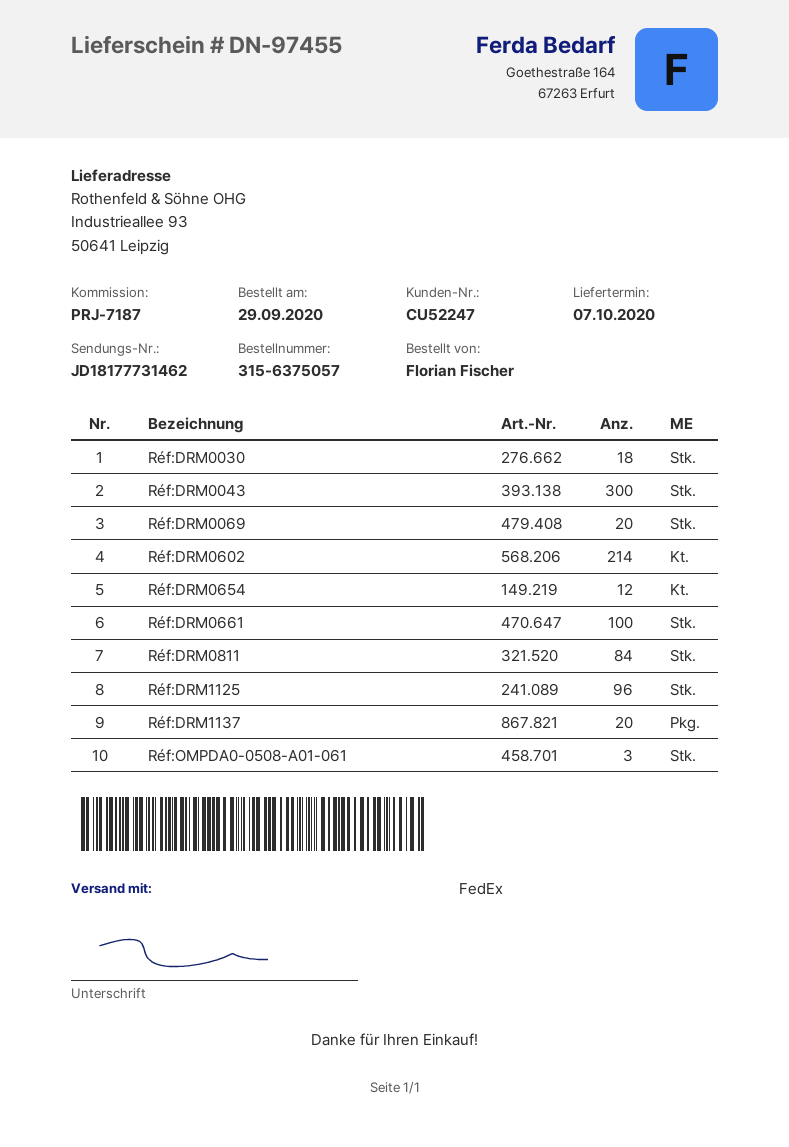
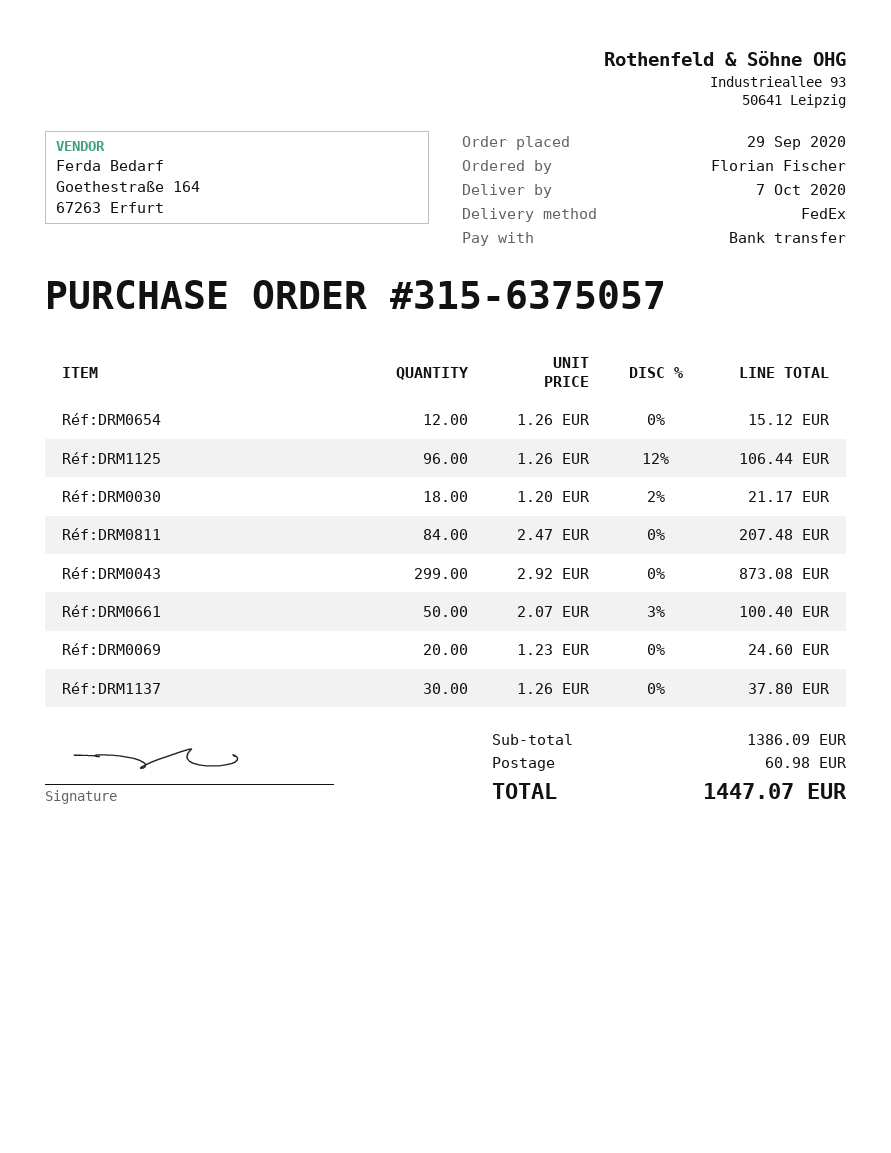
Réf:DRM0043: 300 -> 299
Réf:DRM0602: 214 -> none
Réf:DRM0661: 100 -> 50
Réf:DRM1137: 20 -> 30
Réf:OMPDA0-0508-A01-061: 3 -> none

